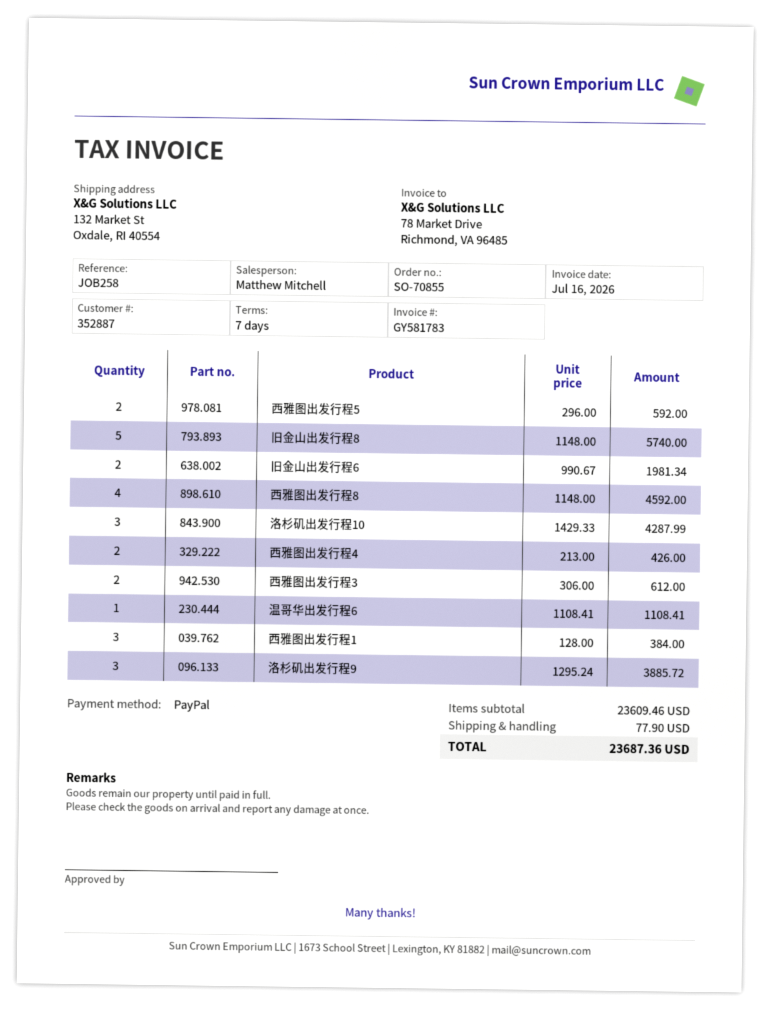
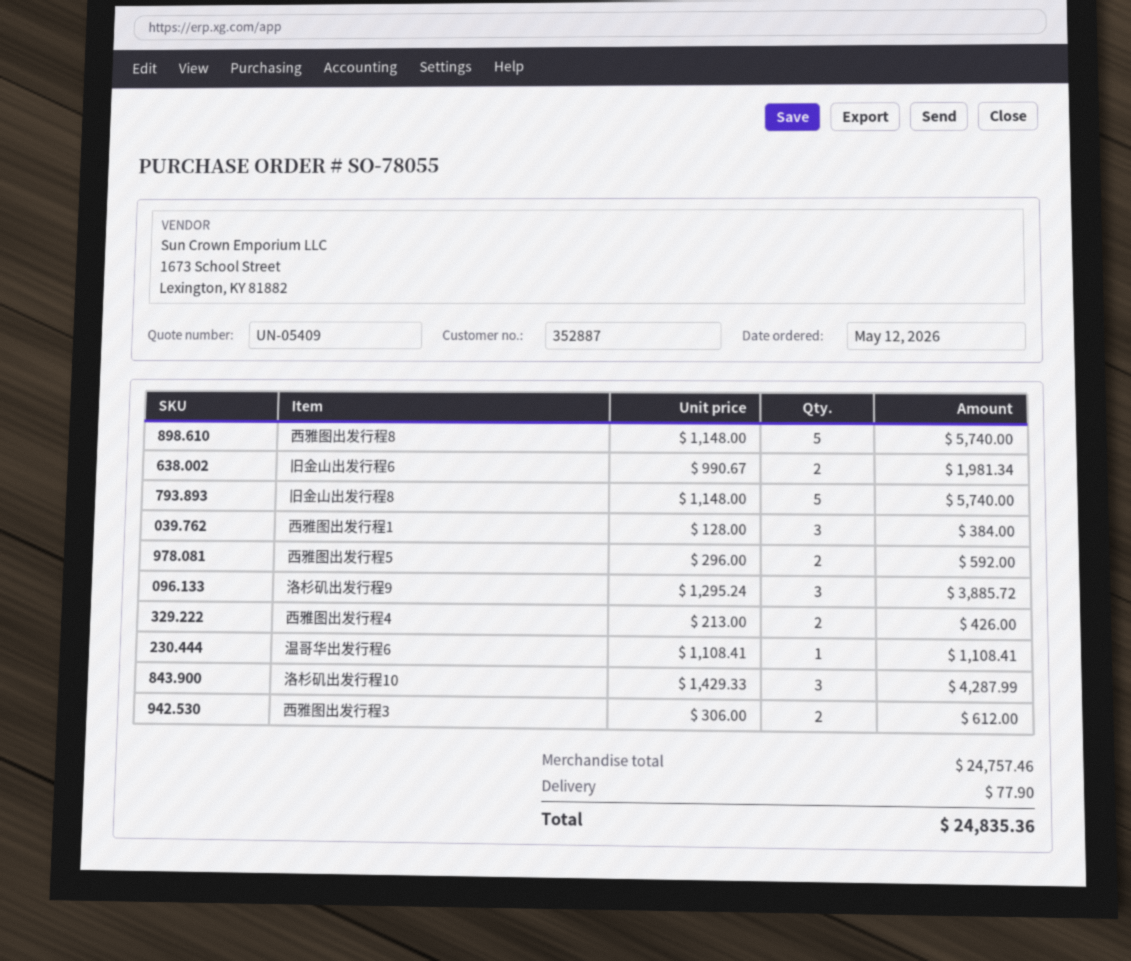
order number: SO-70855 -> SO-78055
西雅图出发行程8: 4 x 1148.00 = 4592.00 -> 5 x 1148.00 = 5740.00
subtotal: 23609.46 -> 24757.46
total: 23687.36 -> 24835.36

